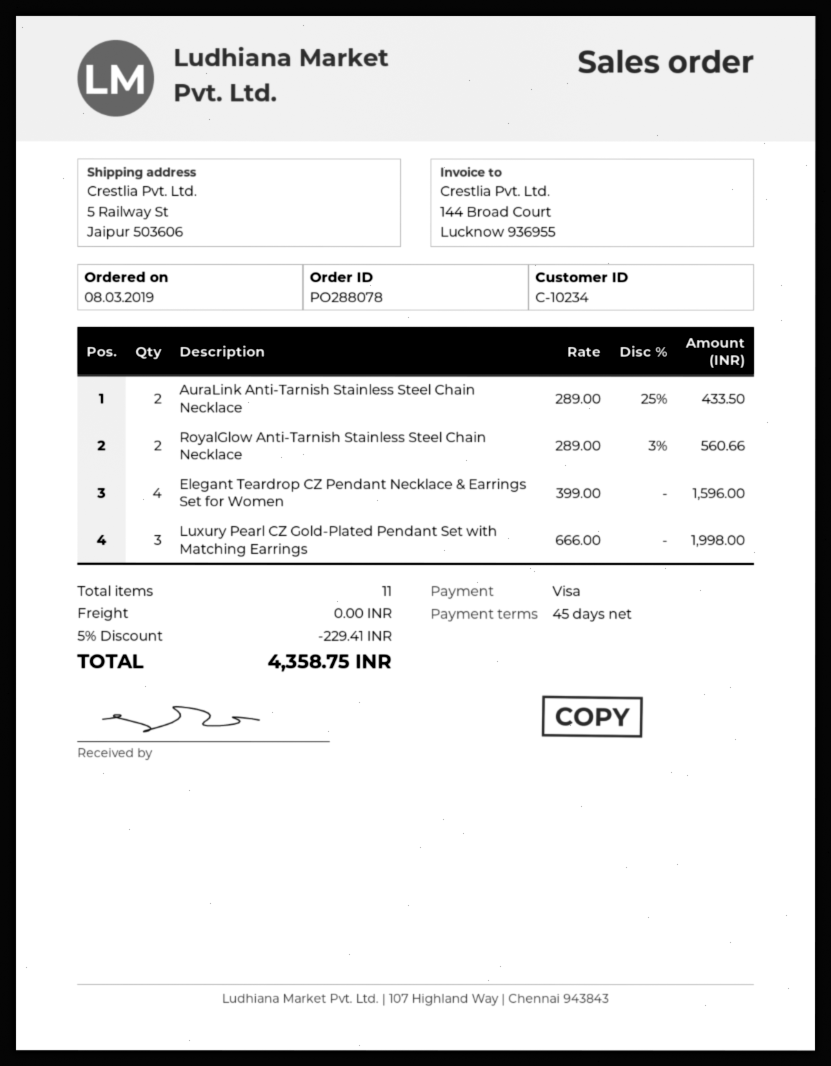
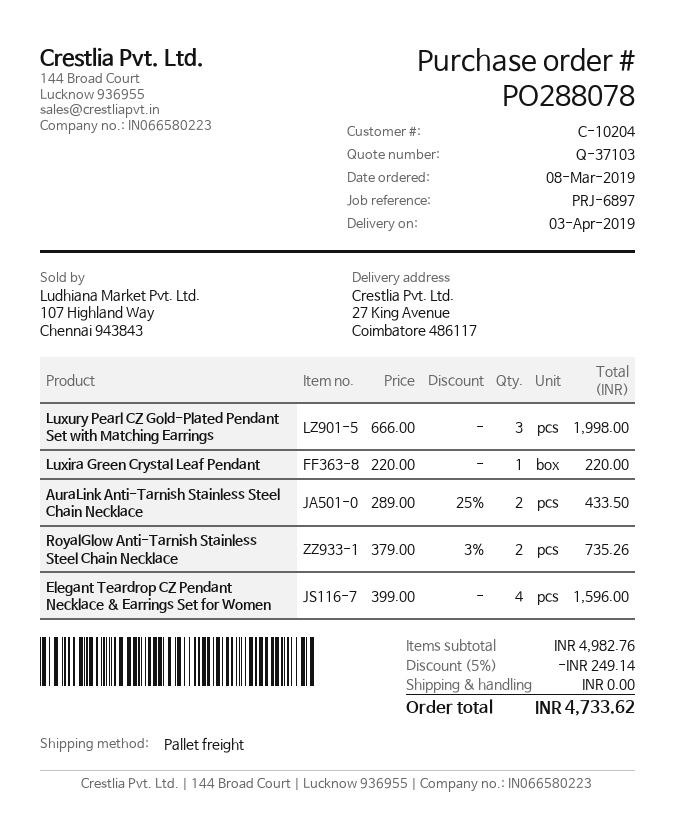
customer number: C-10234 -> C-10204
ship to: 5 Railway St, Jaipur 503606 -> 27 King Avenue, Coimbatore 486117
RoyalGlow Anti-Tarnish Stainless Steel Chain Necklace: 2 x 289.00 - 3% = 560.66 -> 2 x 379.00 - 3% = 735.26
Luxira Green Crystal Leaf Pendant: none -> 1 x 220.00 = 220.00
discount: 5% = 229.41 -> 5% = 249.14
total: 4358.75 -> 4733.62

